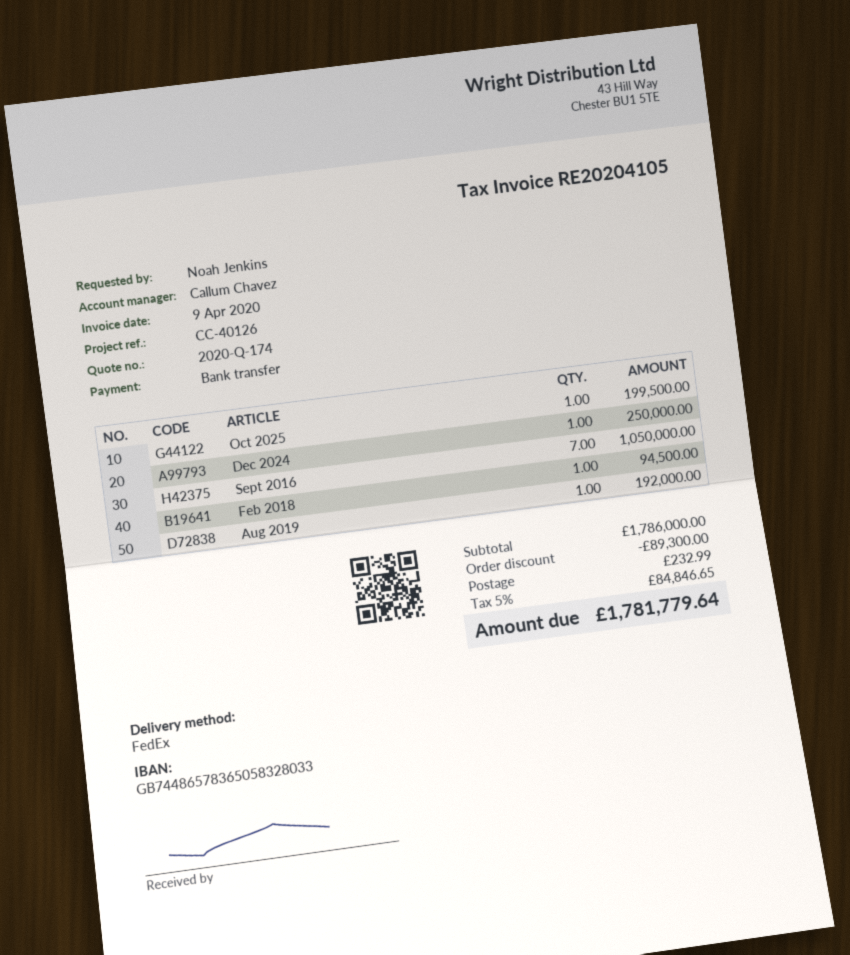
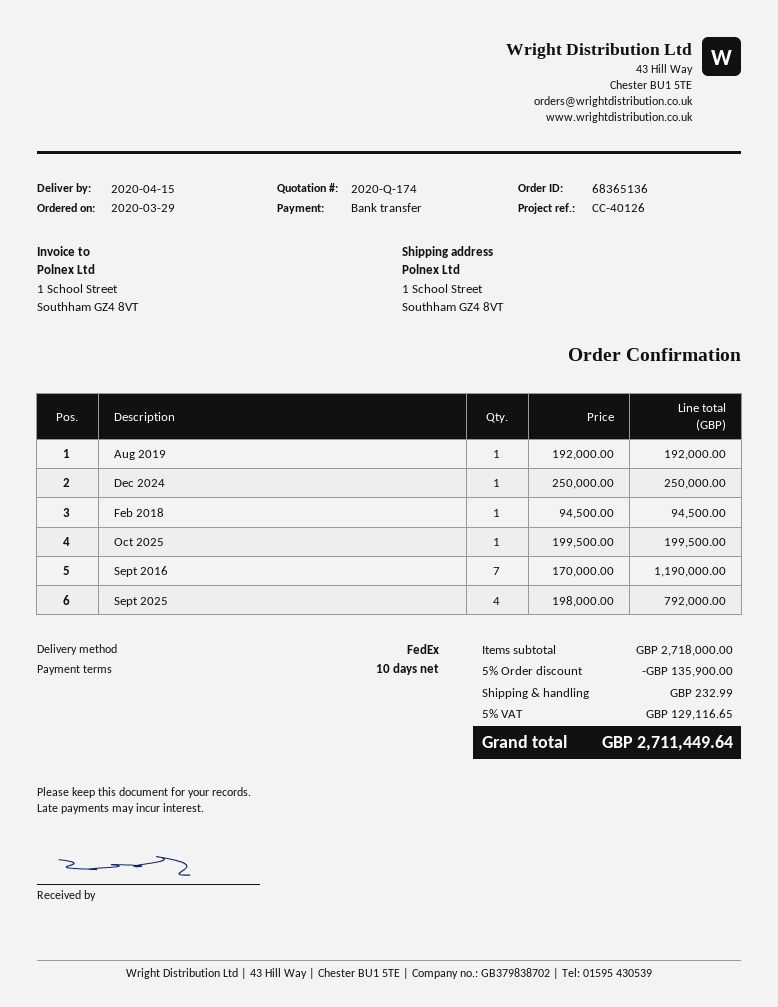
Sept 2016: 7 for 1050000.00 -> 7 for 1190000.00
Sept 2025: none -> 4 for 792000.00
subtotal: 1786000.00 -> 2718000.00
discount: 89300.00 -> 135900.00
tax: 5% = 84846.65 -> 5% = 129116.65
total: 1781779.64 -> 2711449.64

